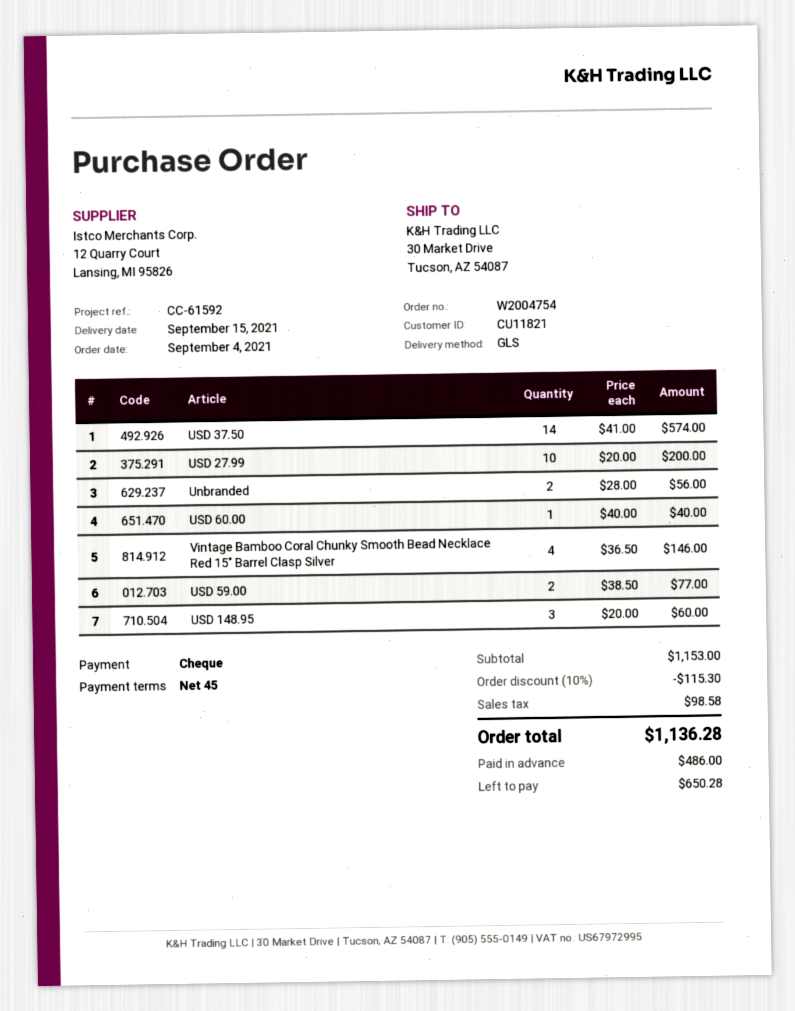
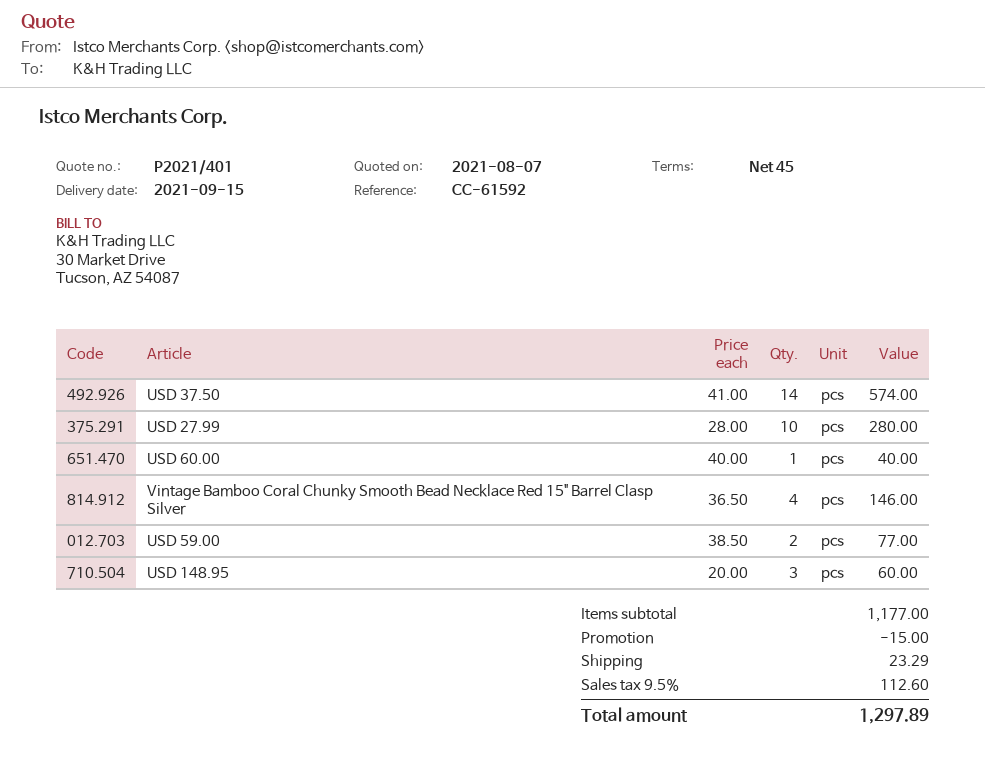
USD 27.99: 10 x 20.00 = 200.00 -> 10 x 28.00 = 280.00
Unbranded: 2 x 28.00 = 56.00 -> none
subtotal: 1153.00 -> 1177.00
discount: 115.30 -> 15.00
shipping: none -> 23.29
tax: 98.58 -> 112.60
total: 1136.28 -> 1297.89

